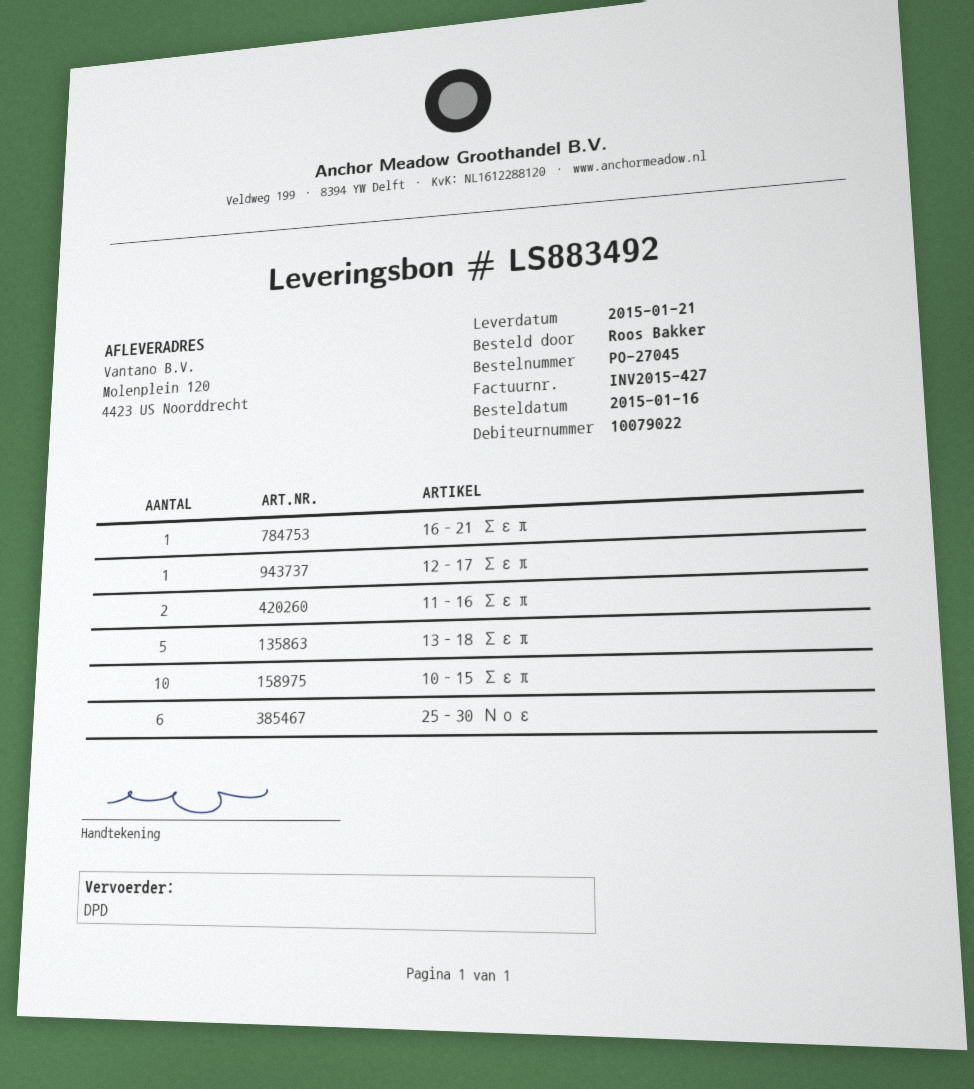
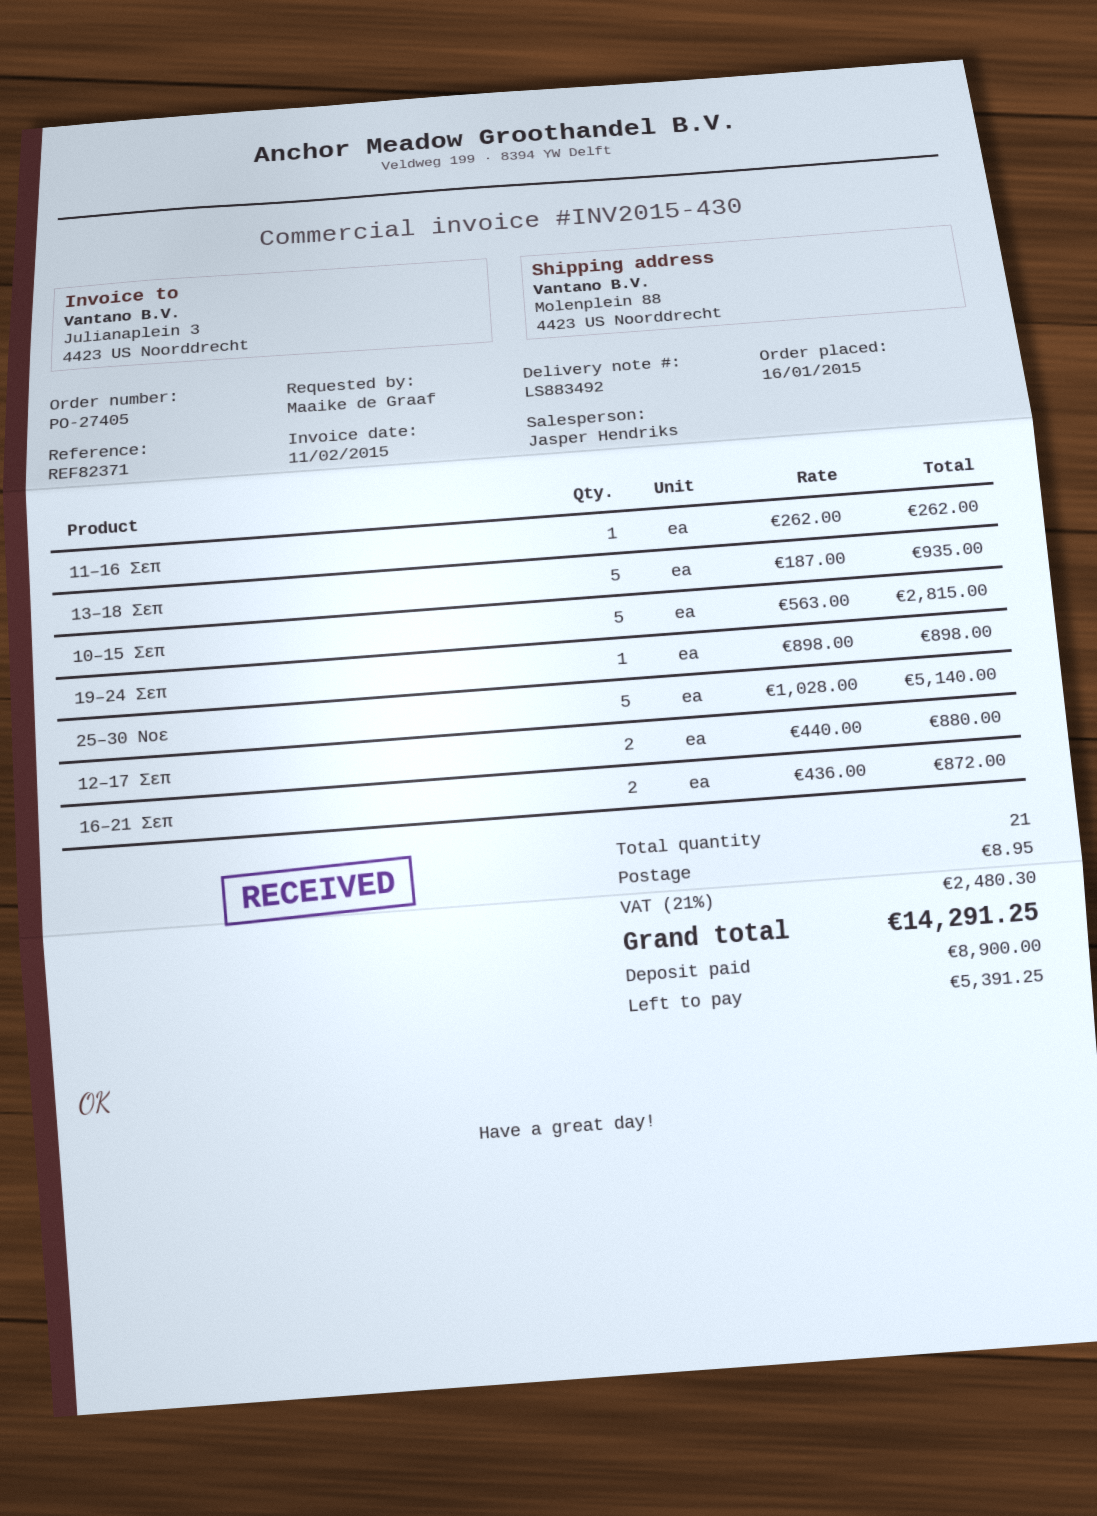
order number: PO-27045 -> PO-27405
invoice number: INV2015-427 -> INV2015-430
ordered by: Roos Bakker -> Maaike de Graaf
ship to: Molenplein 120, 4423 US Noorddrecht -> Molenplein 88, 4423 US Noorddrecht
16–21 Σεπ: 1 -> 2
12–17 Σεπ: 1 -> 2
11–16 Σεπ: 2 -> 1
10–15 Σεπ: 10 -> 5
25–30 Νοε: 6 -> 5
19–24 Σεπ: none -> 1

